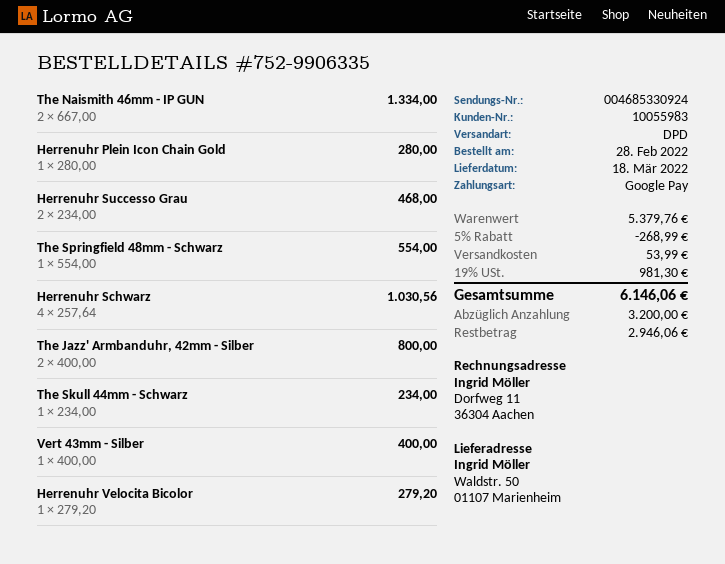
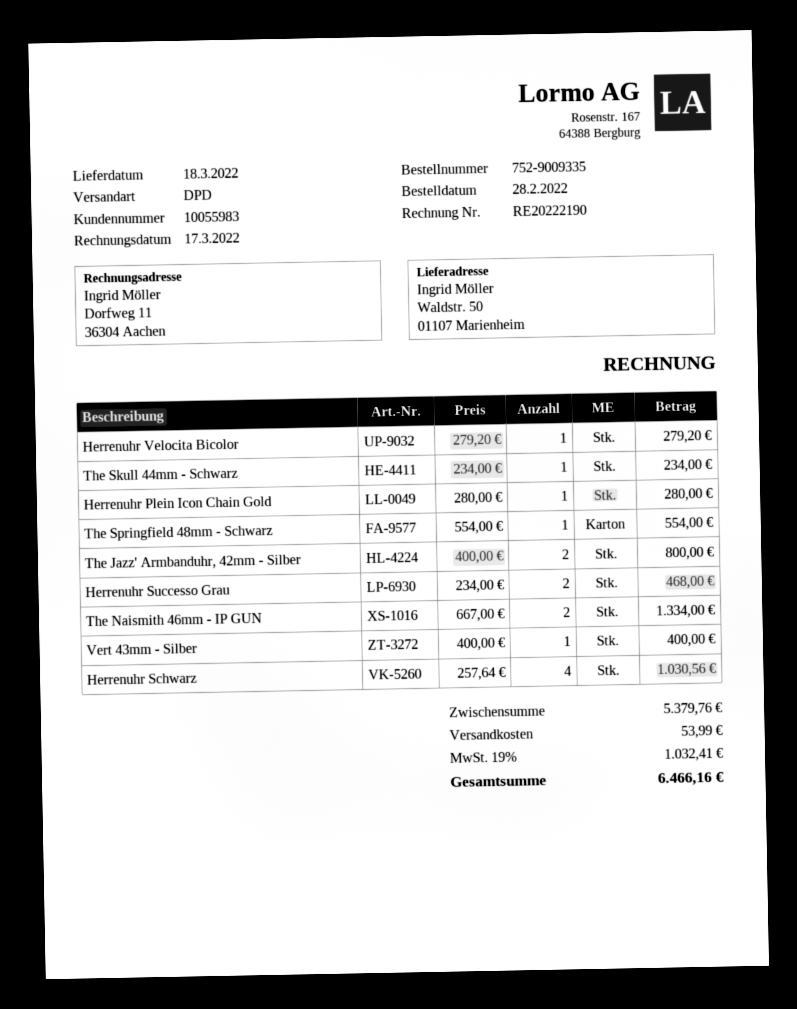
order number: 752-9906335 -> 752-9009335
discount: 5% = 268.99 -> none
tax: 19% = 981.30 -> 19% = 1032.41
total: 6146.06 -> 6466.16

